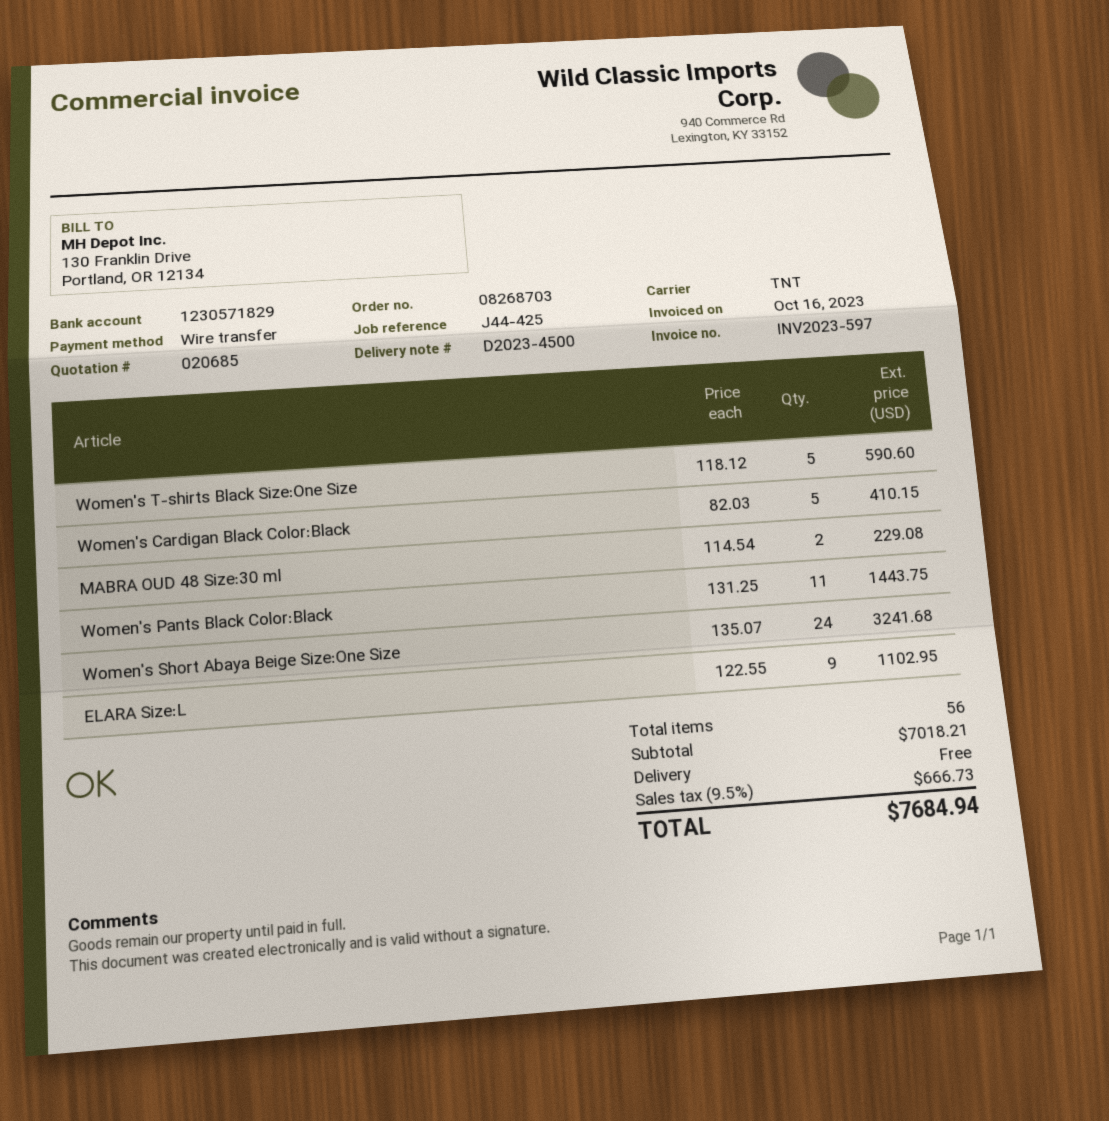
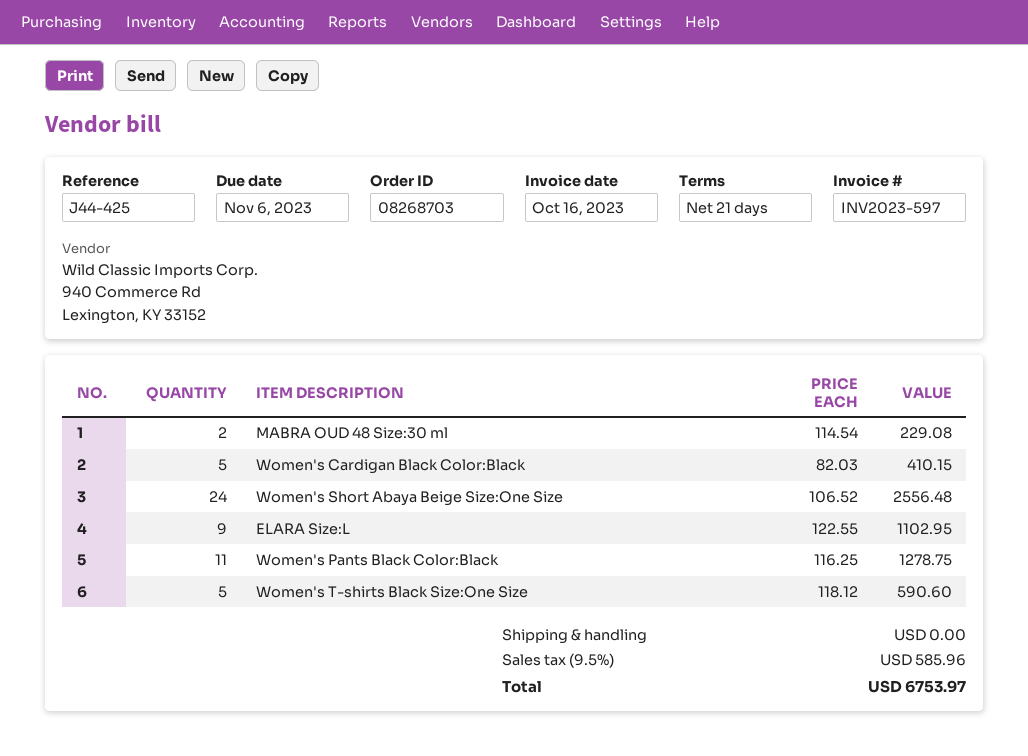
Women's Pants Black Color:Black: 11 x 131.25 = 1443.75 -> 11 x 116.25 = 1278.75
Women's Short Abaya Beige Size:One Size: 24 x 135.07 = 3241.68 -> 24 x 106.52 = 2556.48
tax: 9.5% = 666.73 -> 9.5% = 585.96
total: 7684.94 -> 6753.97

